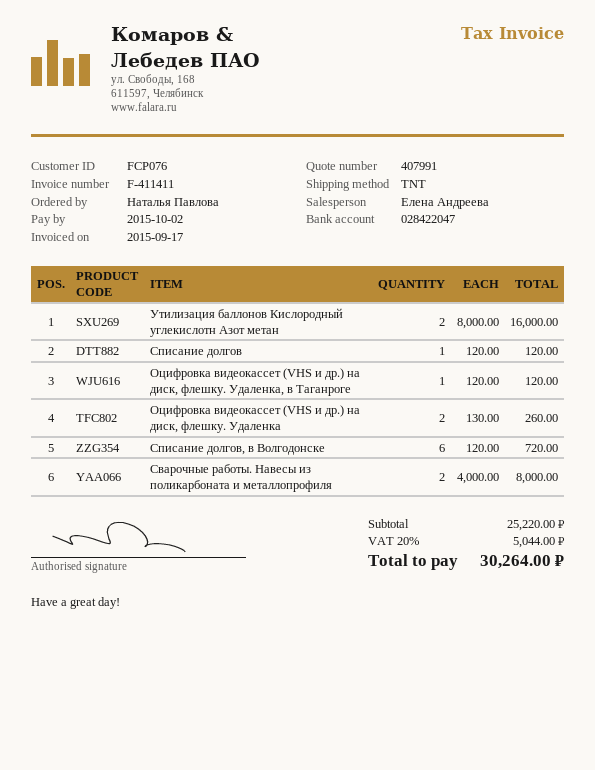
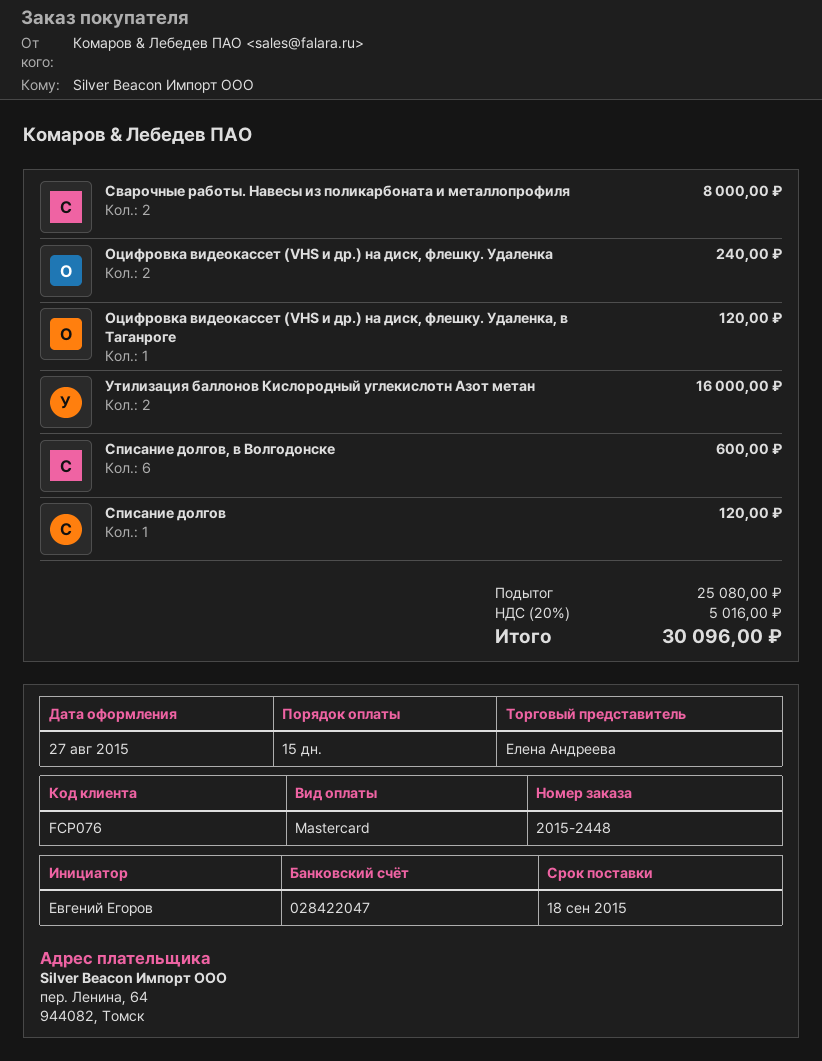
ordered by: Наталья Павлова -> Евгений Егоров
Оцифровка видеокассет (VHS и др.) на диск, флешку. Удаленка: 2 for 260.00 -> 2 for 240.00
Списание долгов, в Волгодонске: 6 for 720.00 -> 6 for 600.00
subtotal: 25220.00 -> 25080.00
tax: 20% = 5044.00 -> 20% = 5016.00
total: 30264.00 -> 30096.00

